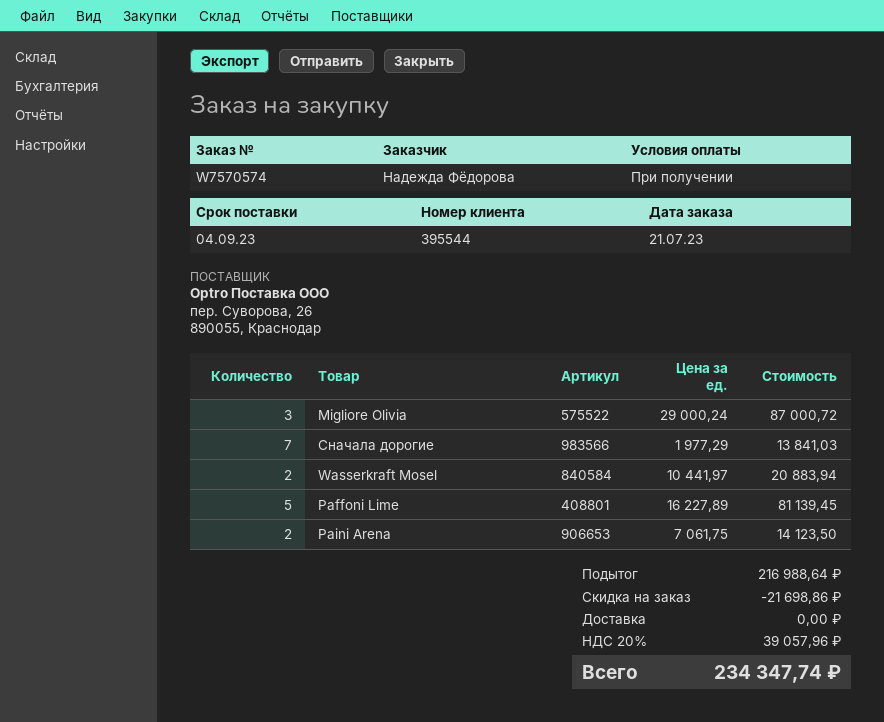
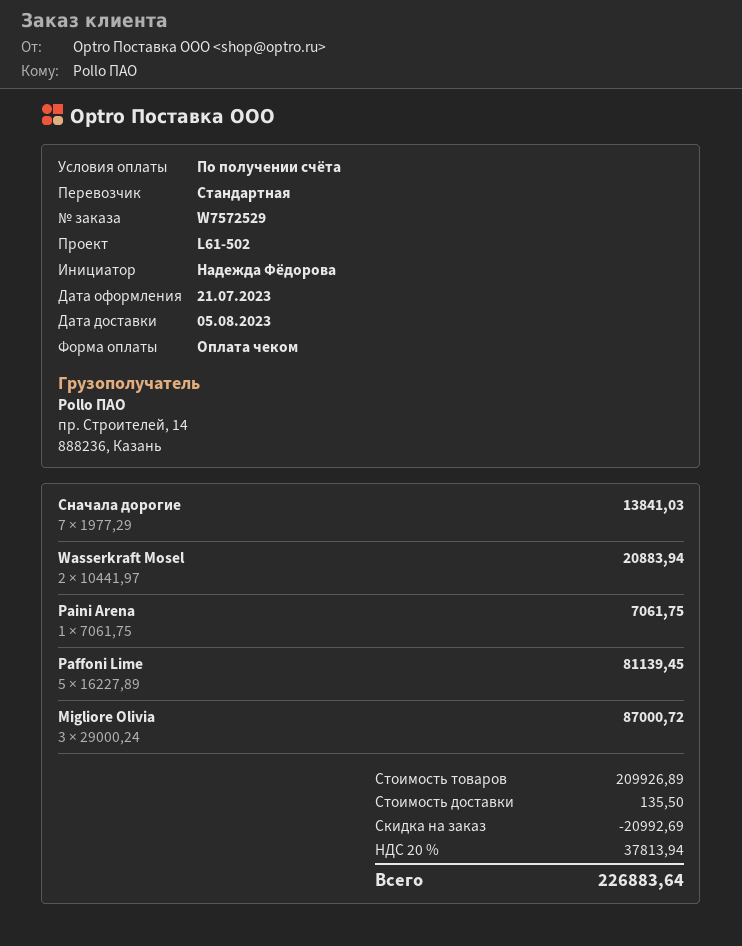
order number: W7570574 -> W7572529
delivery date: 2023-09-04 -> 2023-08-05
Paini Arena: 2 x 7061.75 = 14123.50 -> 1 x 7061.75 = 7061.75
subtotal: 216988.64 -> 209926.89
discount: 21698.86 -> 20992.69
shipping: 0.00 -> 135.50
tax: 20% = 39057.96 -> 20% = 37813.94
total: 234347.74 -> 226883.64

